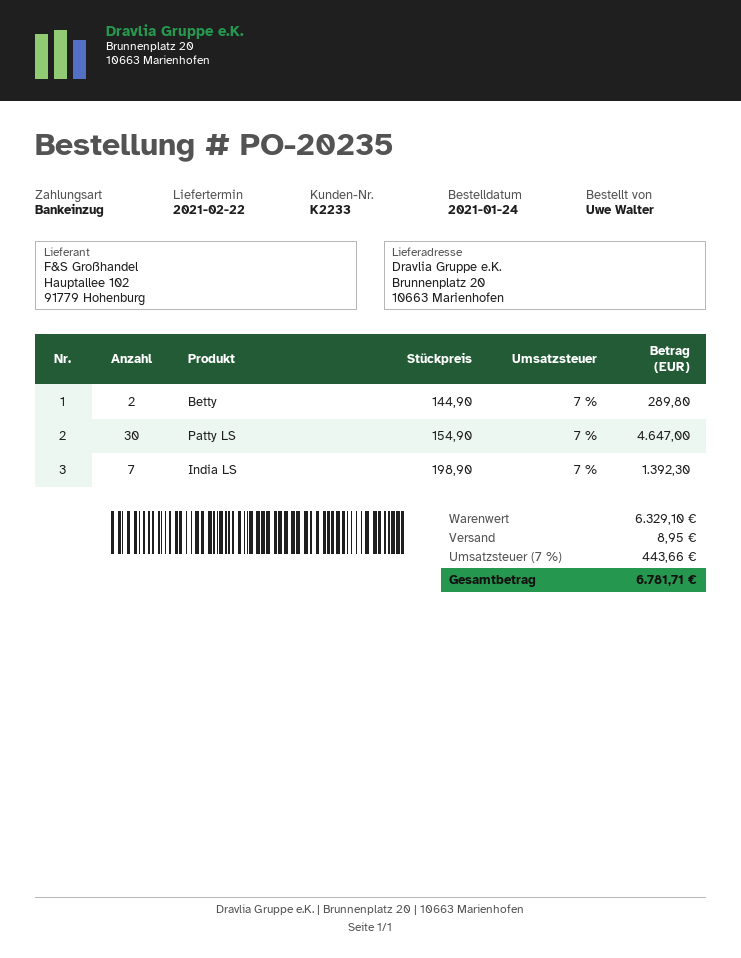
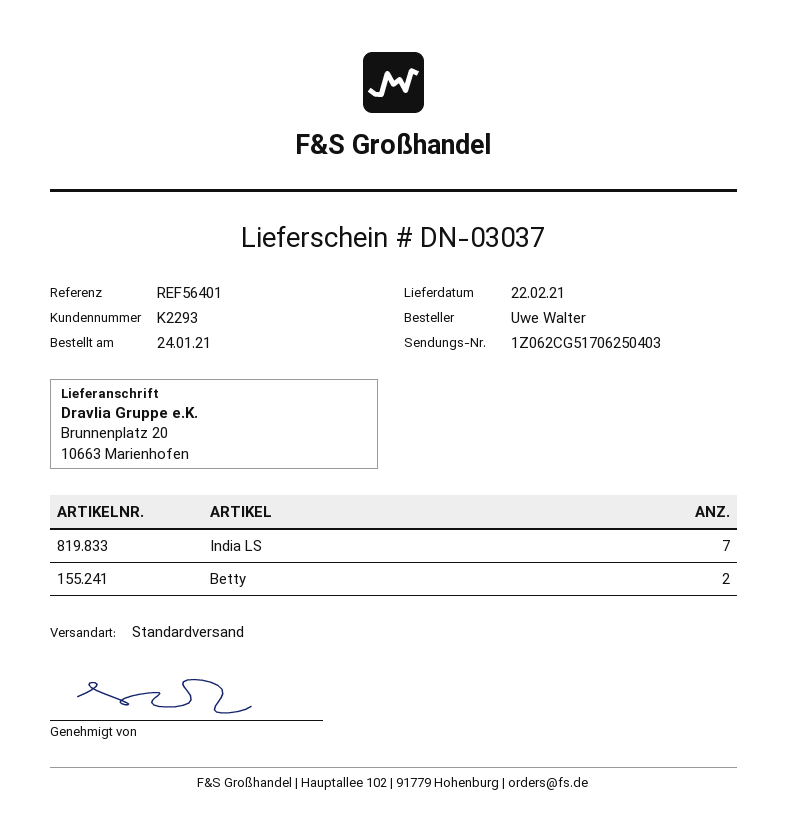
customer number: K2233 -> K2293
Patty LS: 30 -> none

